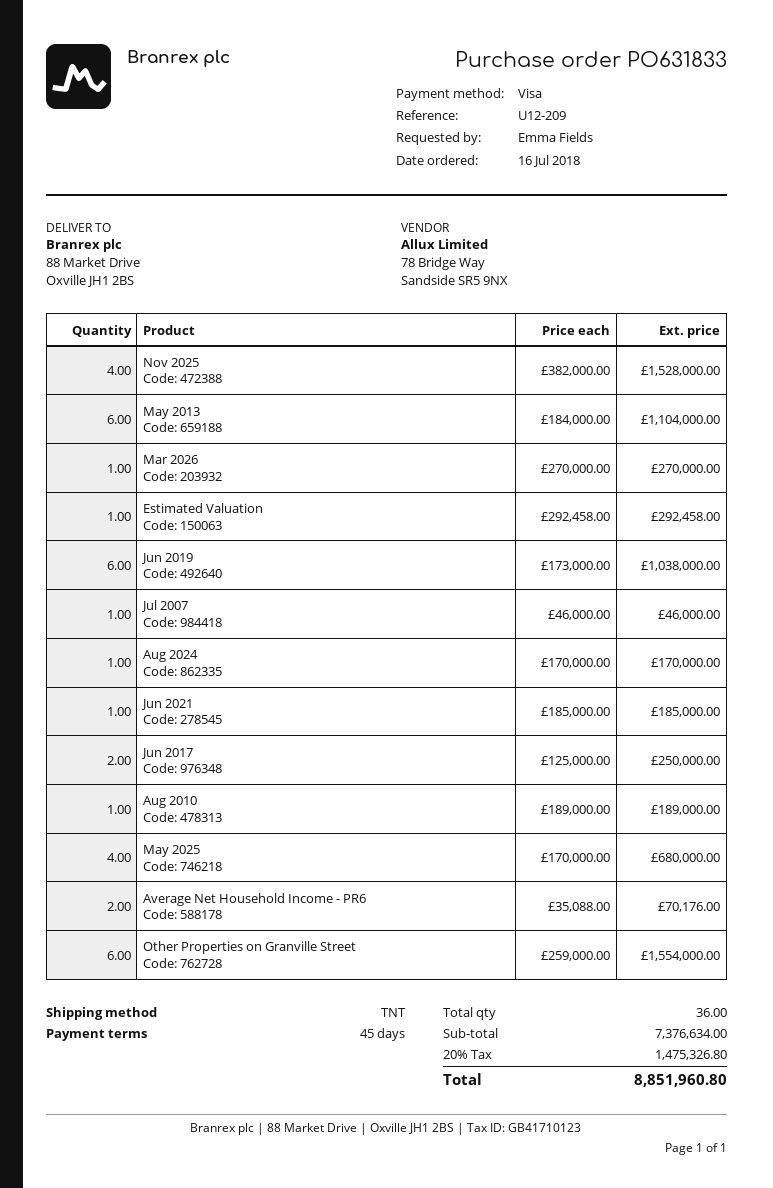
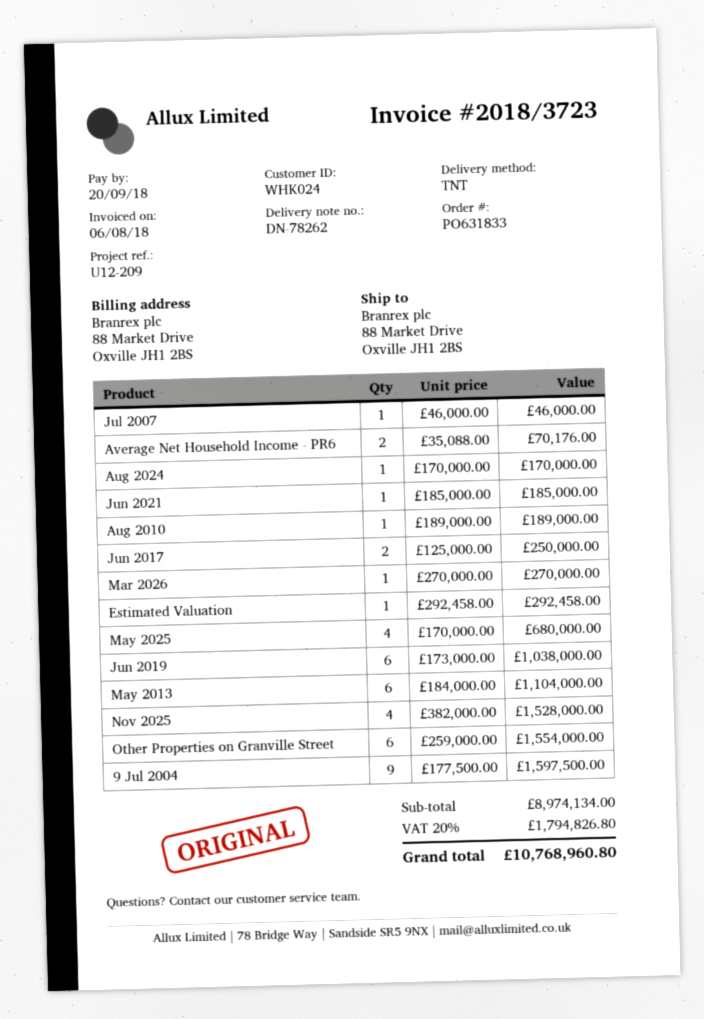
9 Jul 2004: none -> 9 x 177500.00 = 1597500.00
subtotal: 7376634.00 -> 8974134.00
tax: 20% = 1475326.80 -> 20% = 1794826.80
total: 8851960.80 -> 10768960.80

